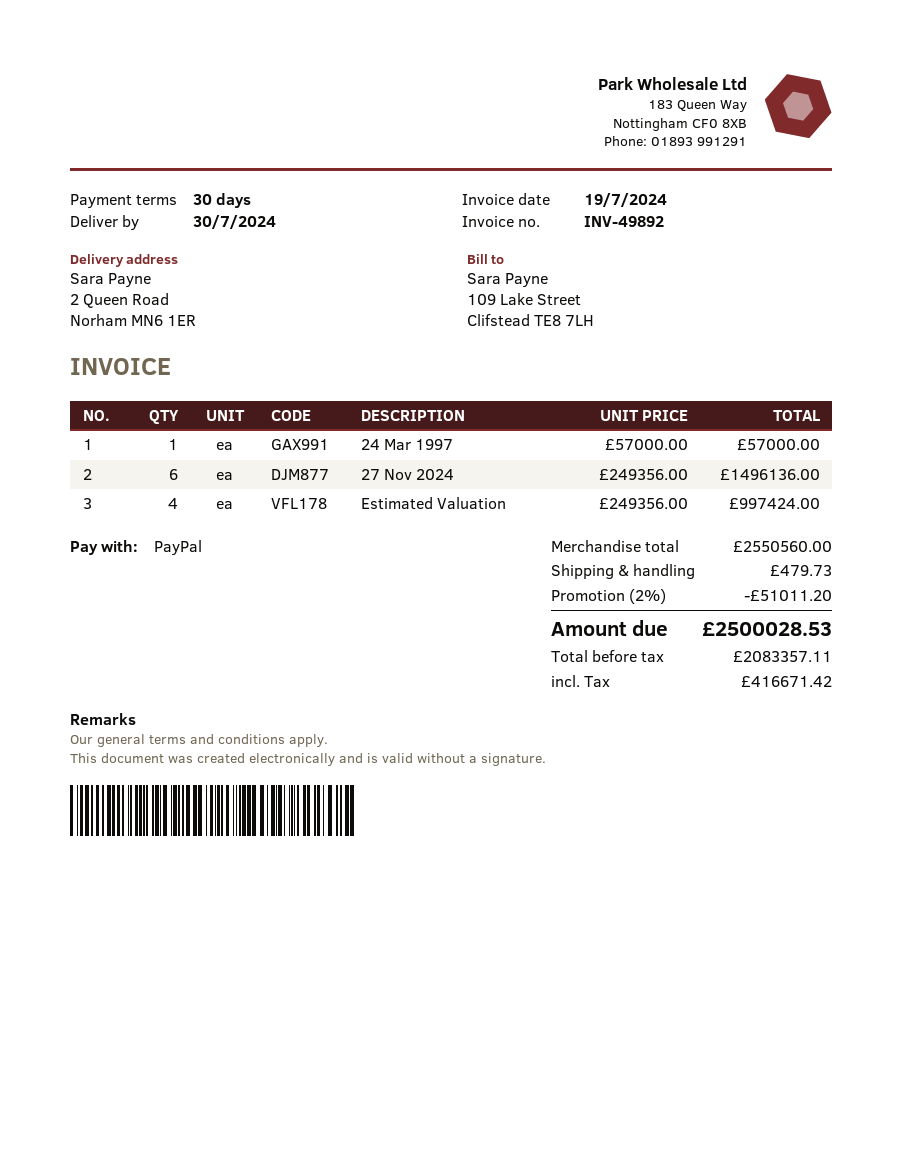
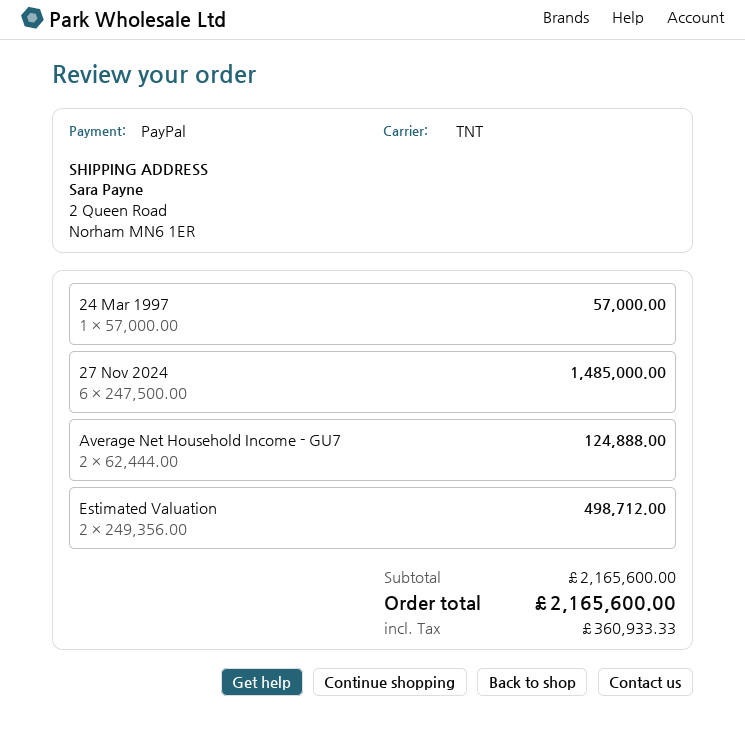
27 Nov 2024: 6 x 249356.00 = 1496136.00 -> 6 x 247500.00 = 1485000.00
Estimated Valuation: 4 x 249356.00 = 997424.00 -> 2 x 249356.00 = 498712.00
Average Net Household Income - GU7: none -> 2 x 62444.00 = 124888.00
subtotal: 2550560.00 -> 2165600.00
discount: 2% = 51011.20 -> none
shipping: 479.73 -> none
tax: 416671.42 -> 360933.33
total: 2500028.53 -> 2165600.00

